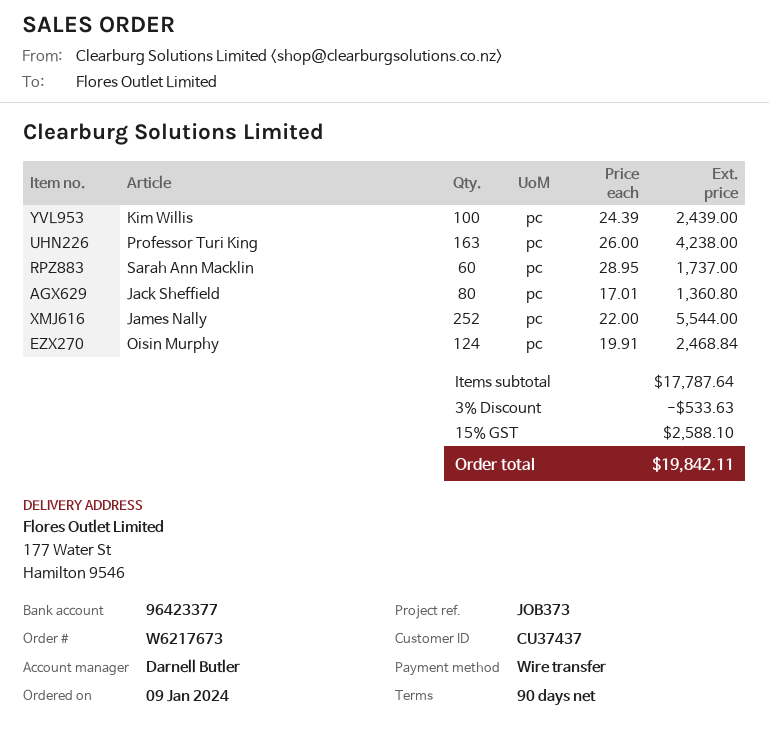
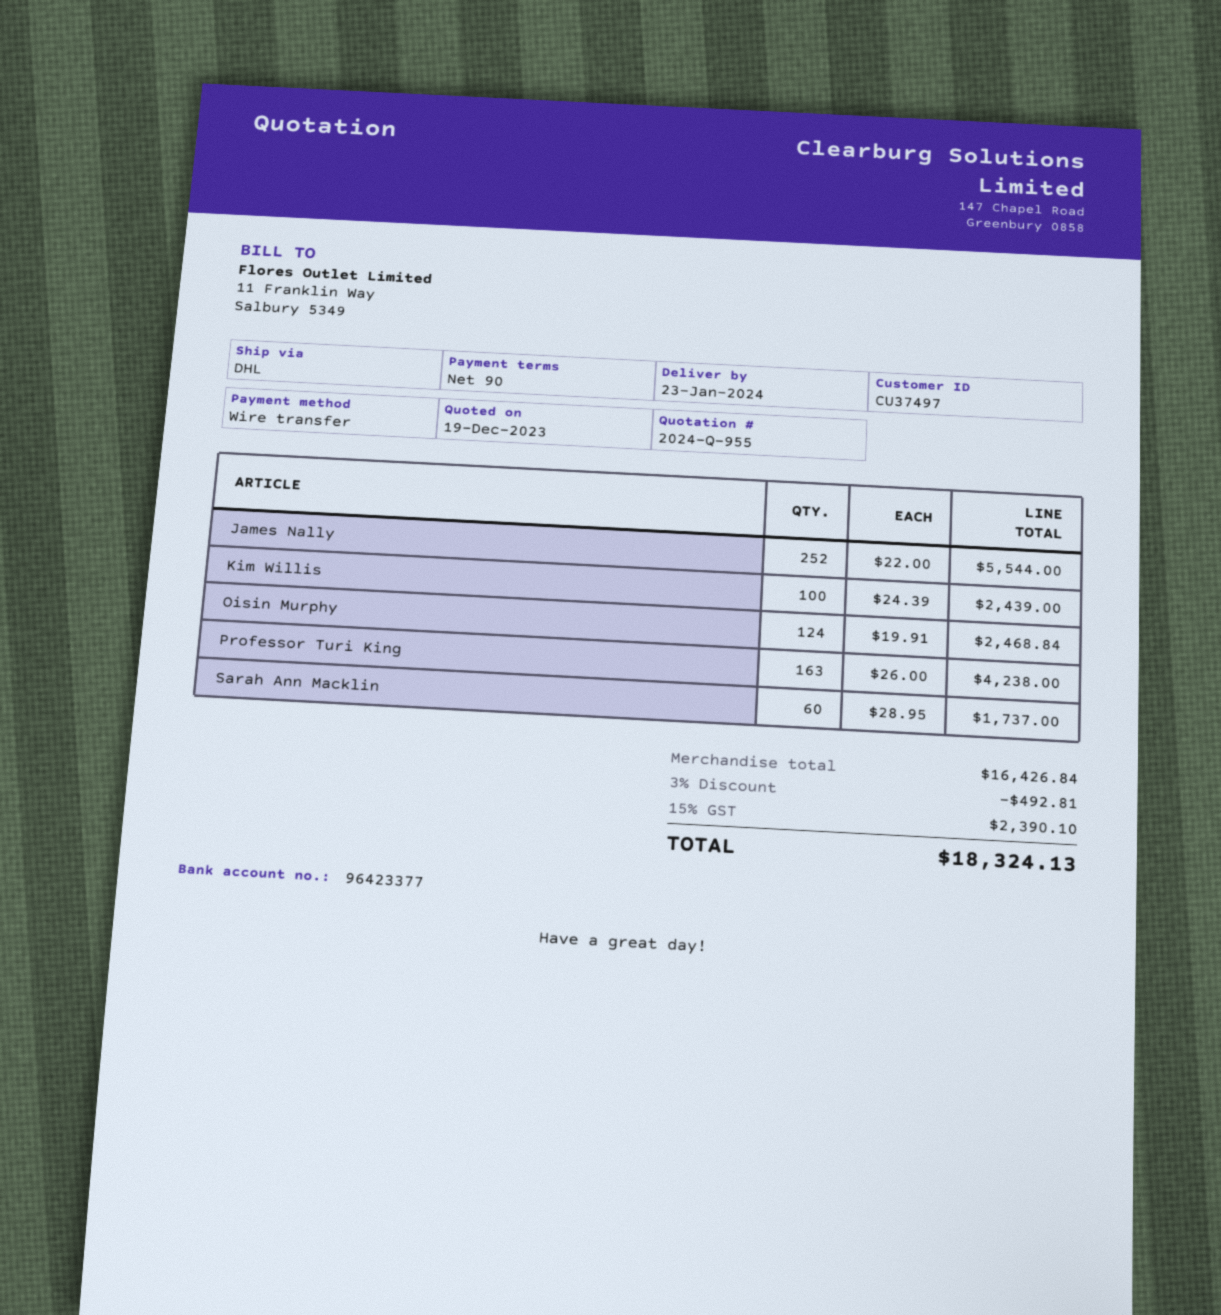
customer number: CU37437 -> CU37497
Jack Sheffield: 80 x 17.01 = 1360.80 -> none
subtotal: 17787.64 -> 16426.84
discount: 3% = 533.63 -> 3% = 492.81
tax: 15% = 2588.10 -> 15% = 2390.10
total: 19842.11 -> 18324.13

